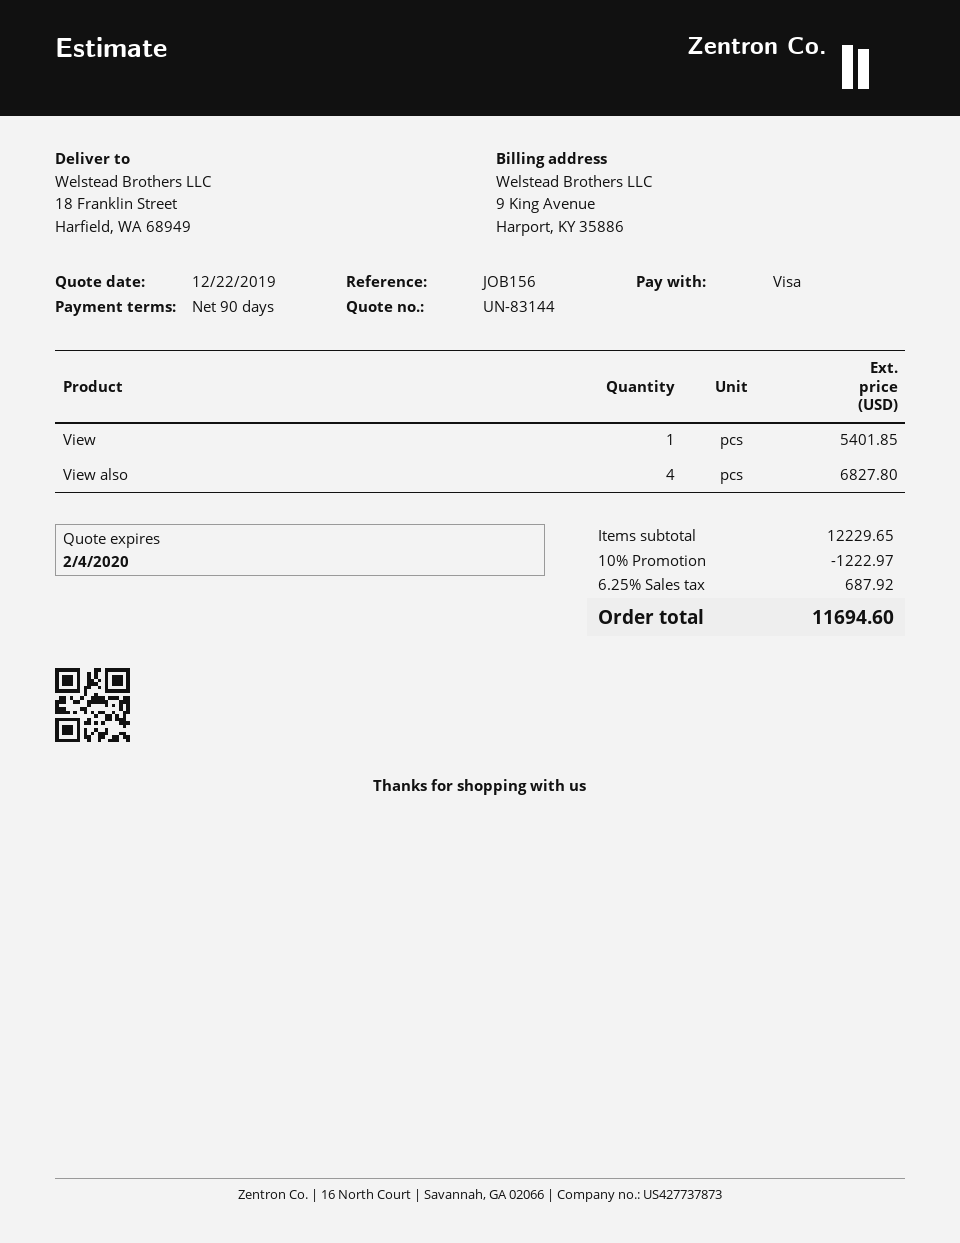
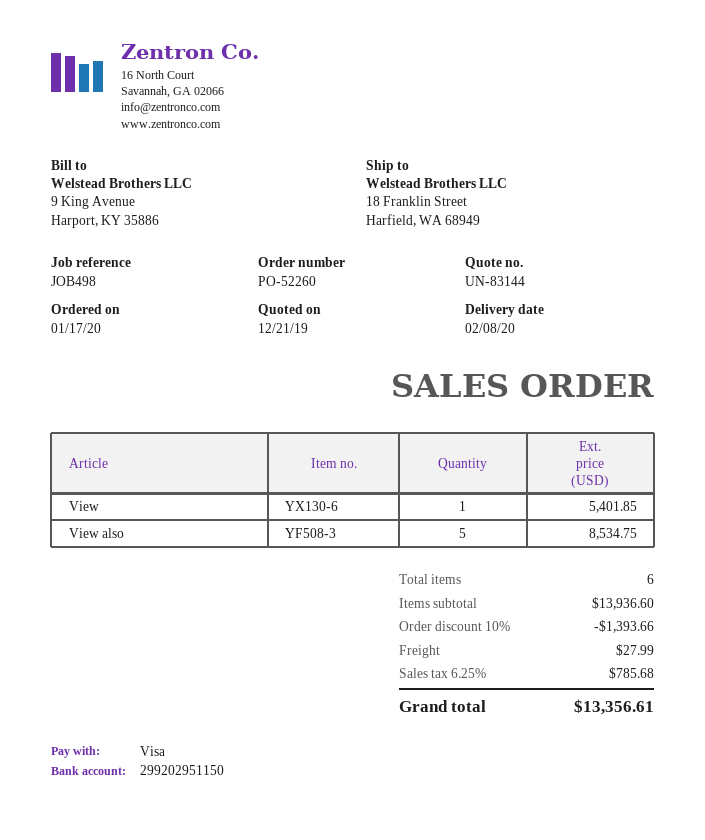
quote date: 2019-12-22 -> 2019-12-21
reference: JOB156 -> JOB498
View also: 4 for 6827.80 -> 5 for 8534.75
subtotal: 12229.65 -> 13936.60
discount: 10% = 1222.97 -> 10% = 1393.66
shipping: none -> 27.99
tax: 6.25% = 687.92 -> 6.25% = 785.68
total: 11694.60 -> 13356.61

